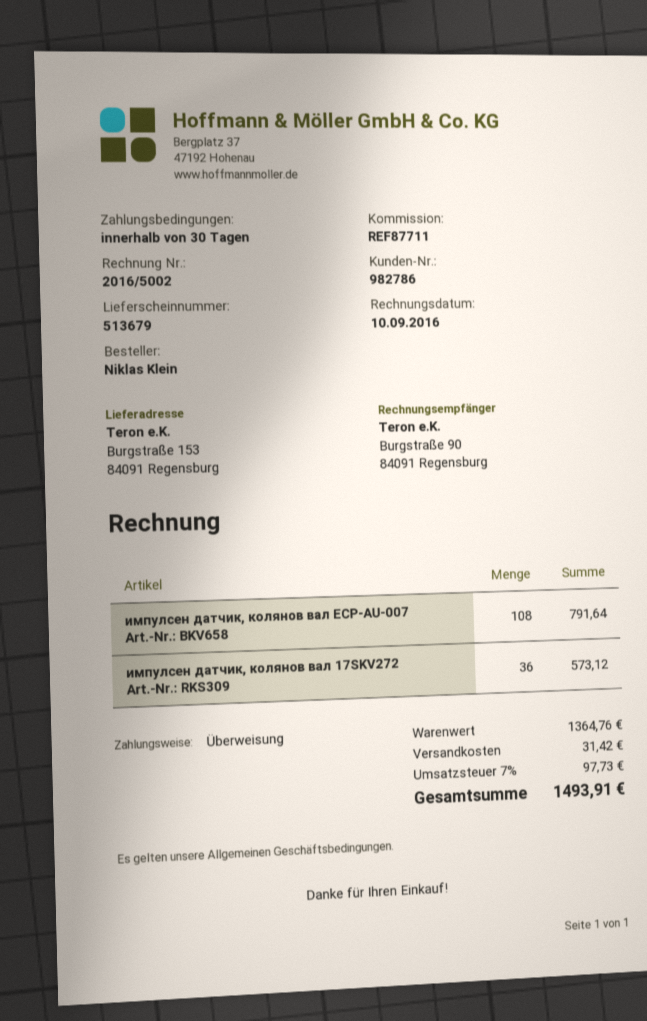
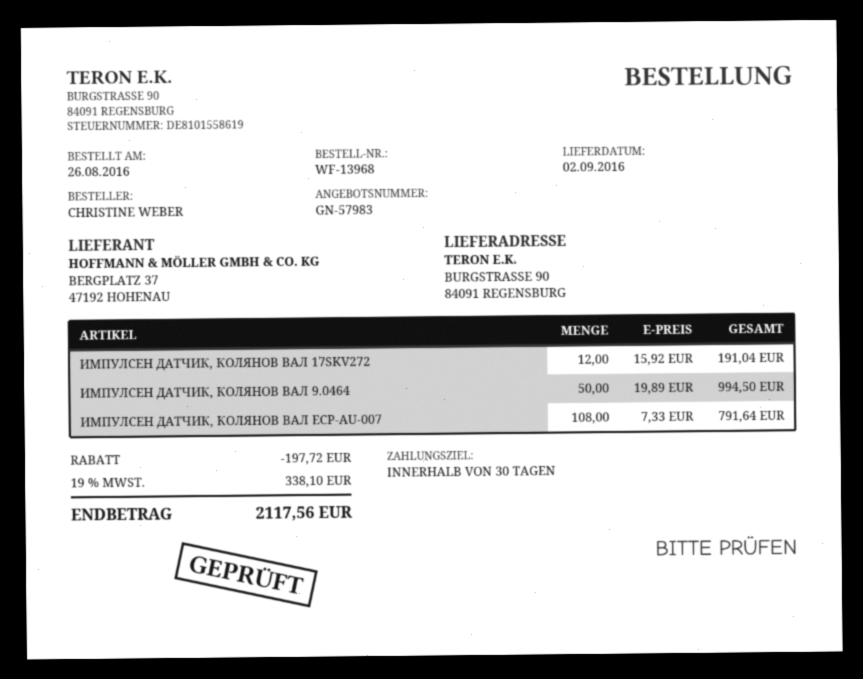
ordered by: Niklas Klein -> CHRISTINE WEBER
ship to: Burgstraße 153, 84091 Regensburg -> BURGSTRASSE 90, 84091 REGENSBURG
импулсен датчик, колянов вал 17SKV272: 36 for 573.12 -> 12 for 191.04
ИМПУЛСЕН ДАТЧИК, КОЛЯНОВ ВАЛ 9.0464: none -> 50 for 994.50
discount: none -> 197.72
shipping: 31.42 -> none
tax: 7% = 97.73 -> 19% = 338.10
total: 1493.91 -> 2117.56

